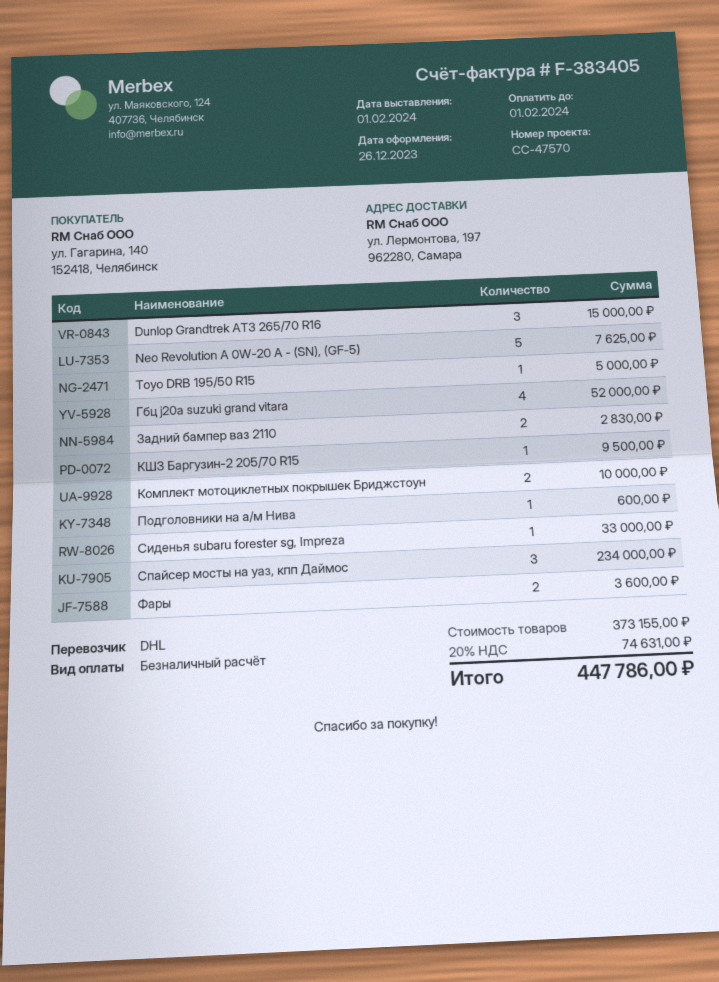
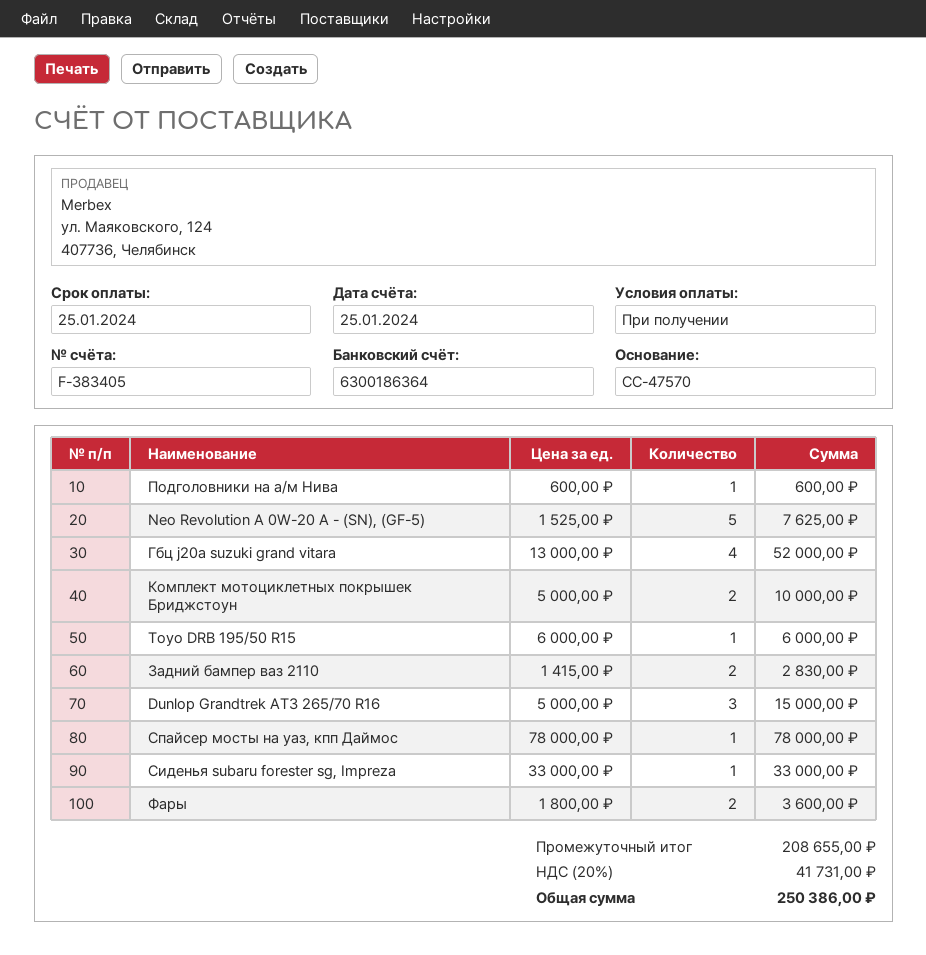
invoice date: 2024-02-01 -> 2024-01-25
due date: 2024-02-01 -> 2024-01-25
Toyo DRB 195/50 R15: 1 for 5000.00 -> 1 for 6000.00
КШЗ Баргузин-2 205/70 R15: 1 for 9500.00 -> none
Спайсер мосты на уаз, кпп Даймос: 3 for 234000.00 -> 1 for 78000.00
subtotal: 373155.00 -> 208655.00
tax: 20% = 74631.00 -> 20% = 41731.00
total: 447786.00 -> 250386.00

